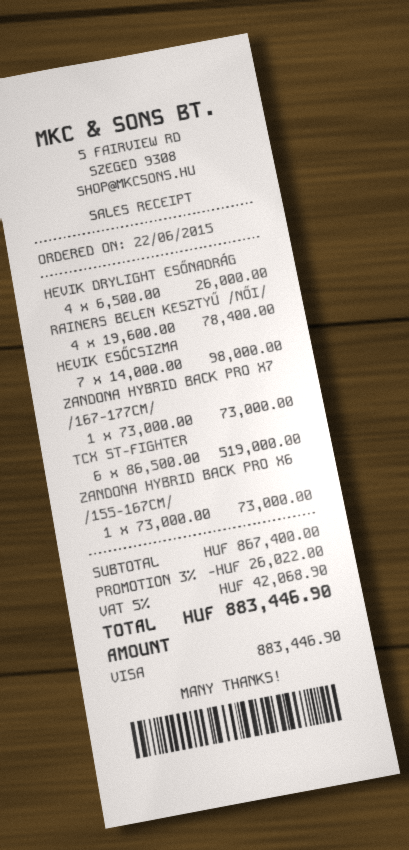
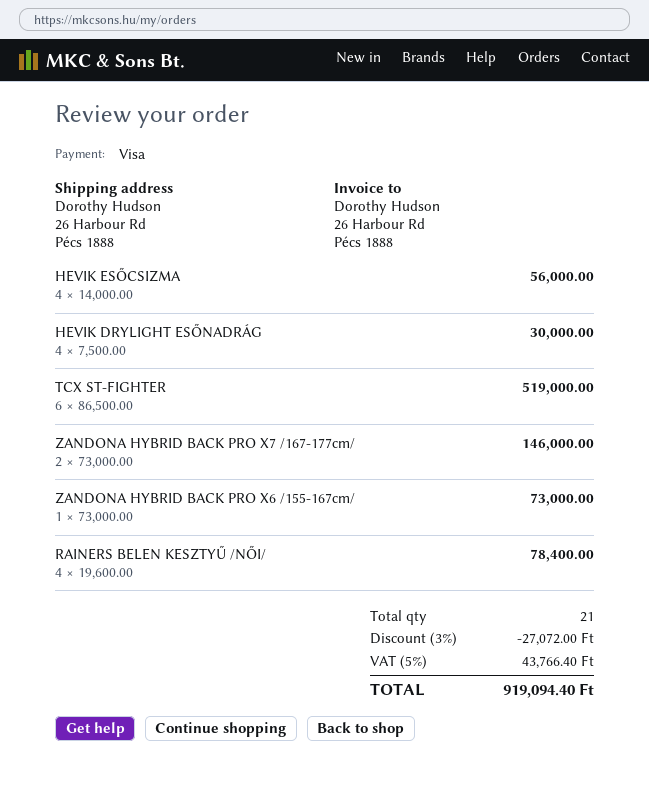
HEVIK DRYLIGHT ESŐNADRÁG: 4 x 6500.00 = 26000.00 -> 4 x 7500.00 = 30000.00
HEVIK ESŐCSIZMA: 7 x 14000.00 = 98000.00 -> 4 x 14000.00 = 56000.00
ZANDONA HYBRID BACK PRO X7 /167-177CM/: 1 x 73000.00 = 73000.00 -> 2 x 73000.00 = 146000.00
discount: 3% = 26022.00 -> 3% = 27072.00
tax: 5% = 42068.90 -> 5% = 43766.40
total: 883446.90 -> 919094.40

